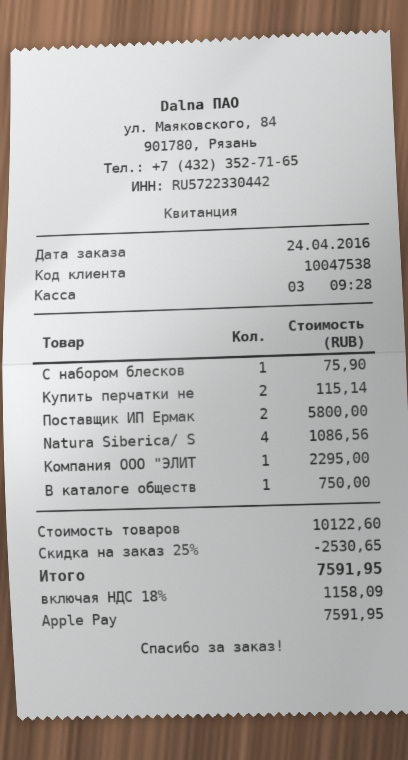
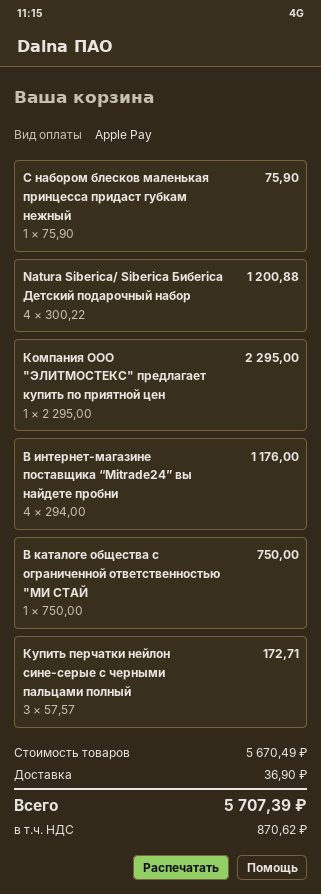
Купить перчатки не: 2 for 115.14 -> 3 for 172.71
Поставщик ИП Ермак: 2 for 5800.00 -> none
Natura Siberica/ S: 4 for 1086.56 -> 4 for 1200.88
В интернет-магазине поставщика “Mitrade24” вы найдете пробни: none -> 4 for 1176.00
subtotal: 10122.60 -> 5670.49
discount: 25% = 2530.65 -> none
shipping: none -> 36.90
tax: 1158.09 -> 870.62
total: 7591.95 -> 5707.39

